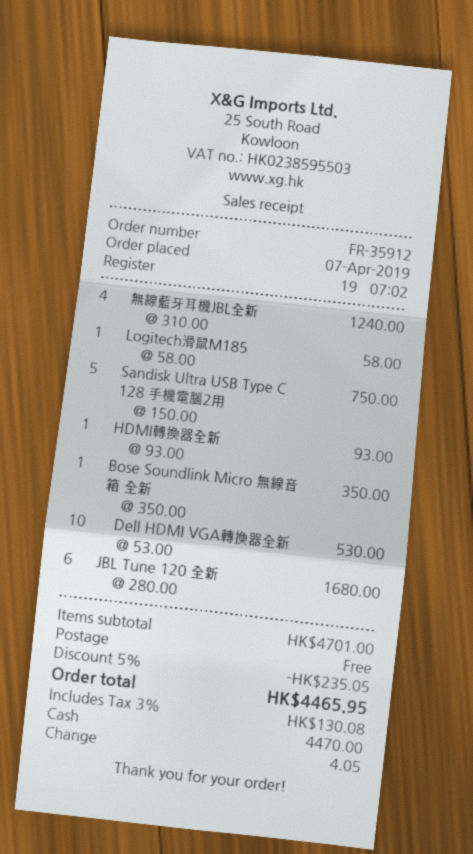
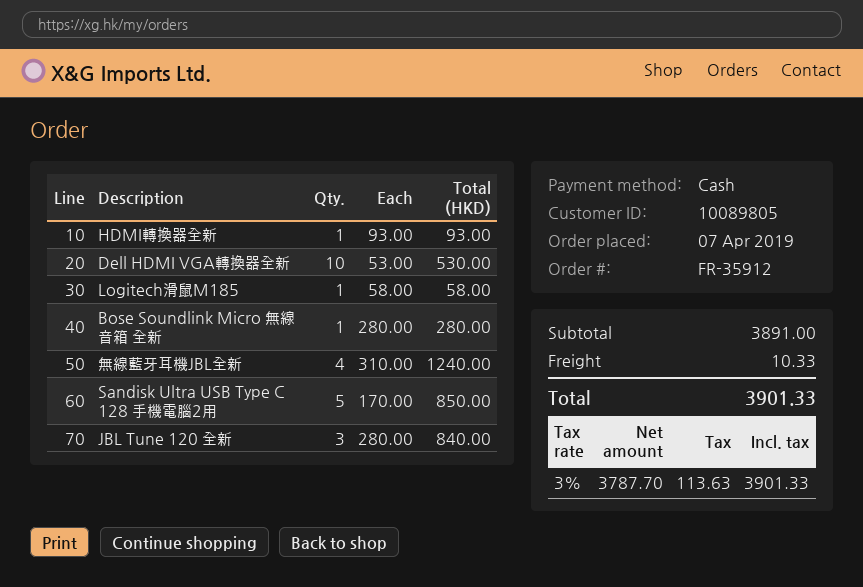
Sandisk Ultra USB Type C 128 手機電腦2用: 5 x 150.00 = 750.00 -> 5 x 170.00 = 850.00
Bose Soundlink Micro 無線音箱 全新: 1 x 350.00 = 350.00 -> 1 x 280.00 = 280.00
JBL Tune 120 全新: 6 x 280.00 = 1680.00 -> 3 x 280.00 = 840.00
subtotal: 4701.00 -> 3891.00
discount: 5% = 235.05 -> none
shipping: 0.00 -> 10.33
tax: 3% = 130.08 -> 3% = 113.63
total: 4465.95 -> 3901.33

